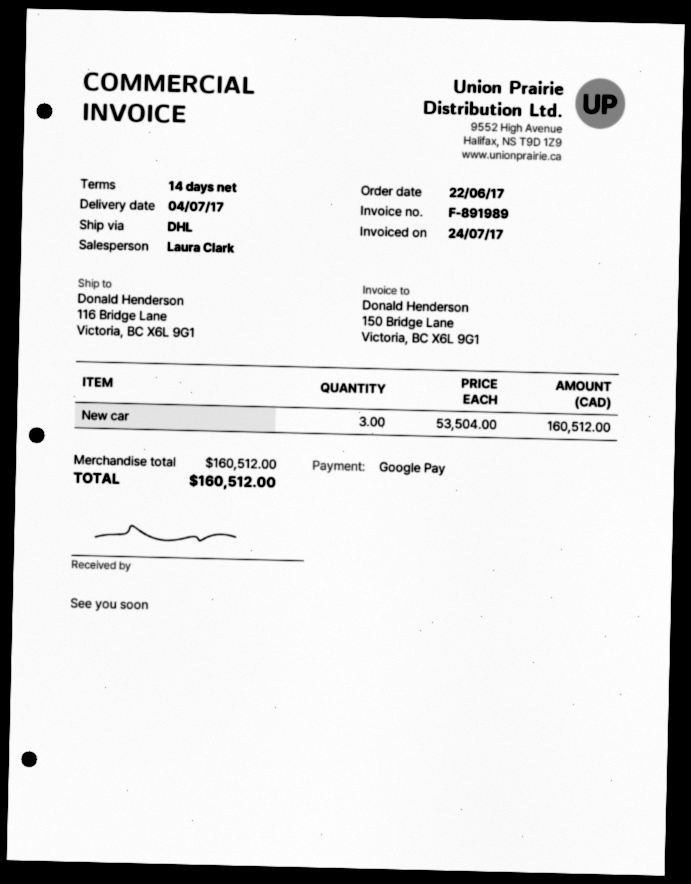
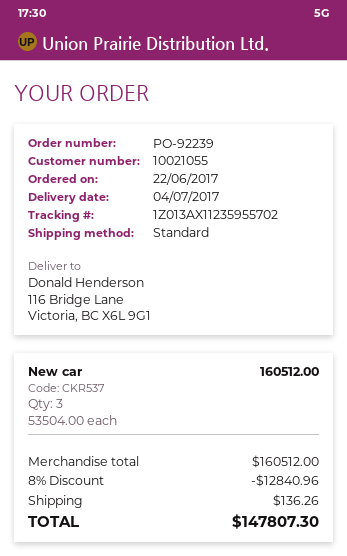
shipping method: DHL -> standard
discount: none -> 8% = 12840.96
shipping: none -> 136.26
total: 160512.00 -> 147807.30

